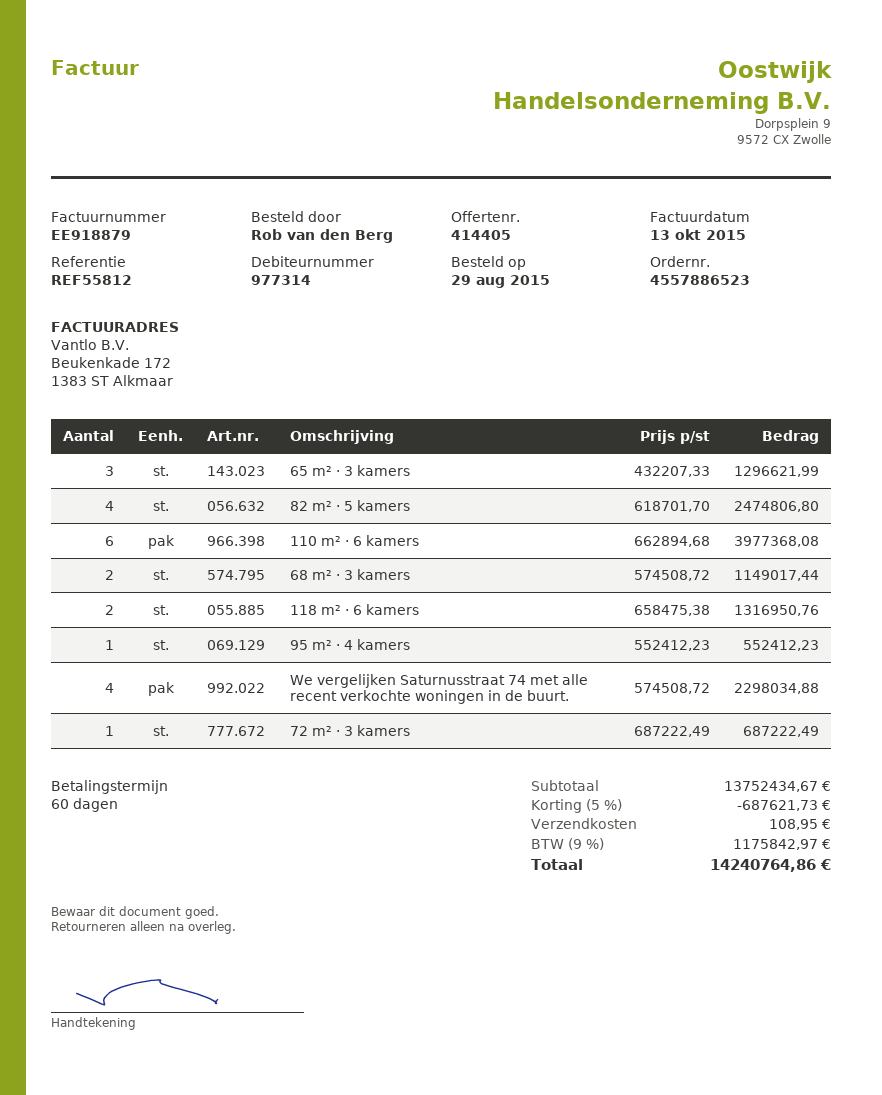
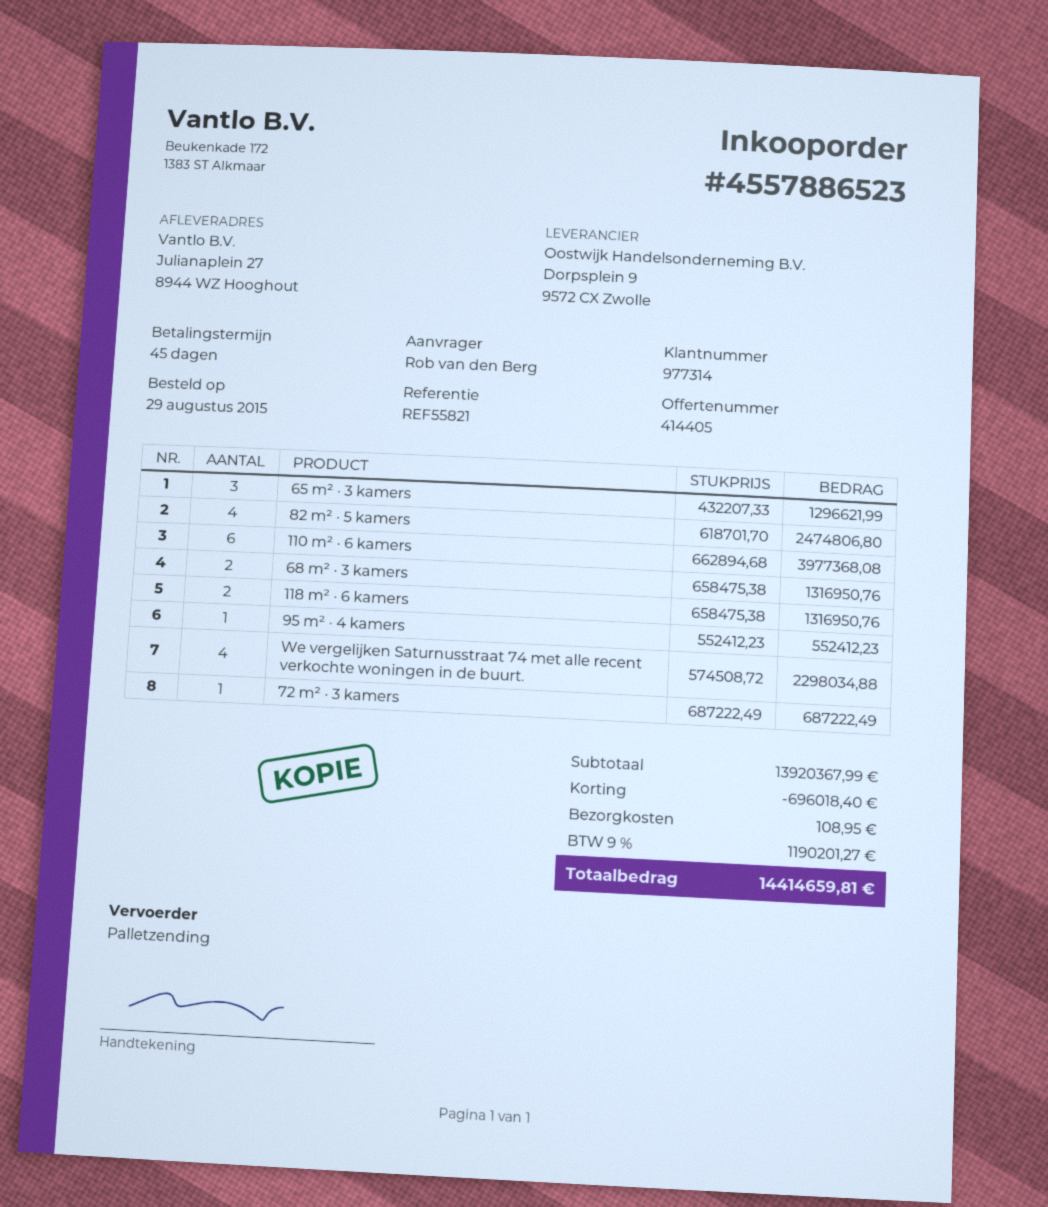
payment terms: 60 days -> 45 days
reference: REF55812 -> REF55821
68 m² · 3 kamers: 2 x 574508.72 = 1149017.44 -> 2 x 658475.38 = 1316950.76
subtotal: 13752434.67 -> 13920367.99
discount: 687621.73 -> 696018.40
tax: 9% = 1175842.97 -> 9% = 1190201.27
total: 14240764.86 -> 14414659.81

